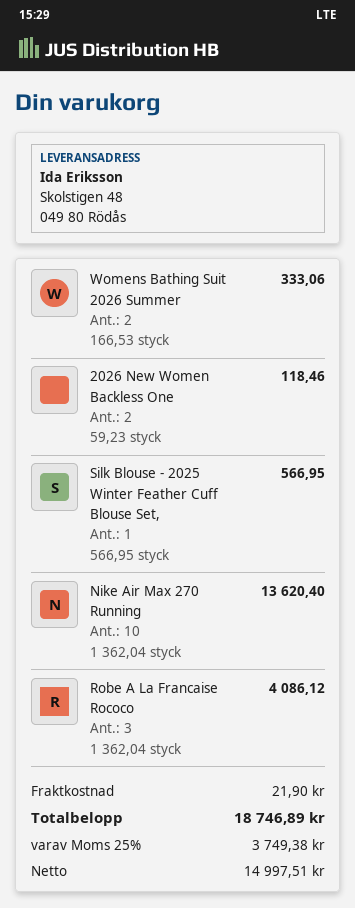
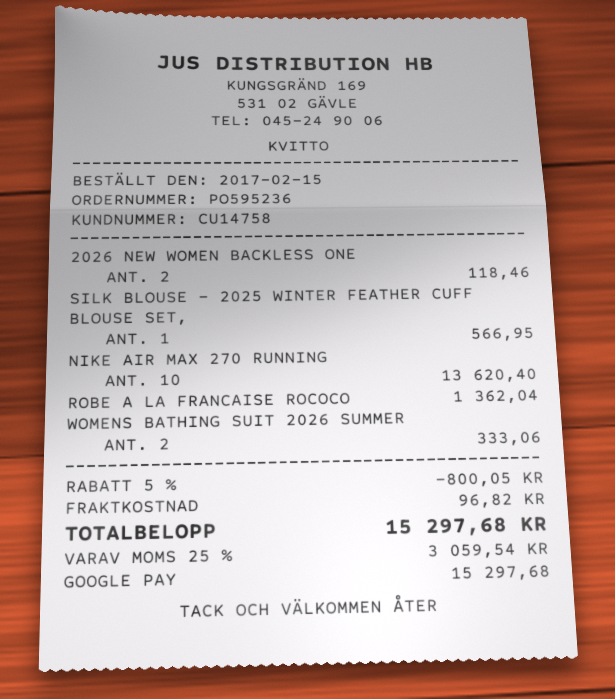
Robe A La Francaise Rococo: 3 for 4086.12 -> 1 for 1362.04
discount: none -> 5% = 800.05
shipping: 21.90 -> 96.82
tax: 25% = 3749.38 -> 25% = 3059.54
total: 18746.89 -> 15297.68

